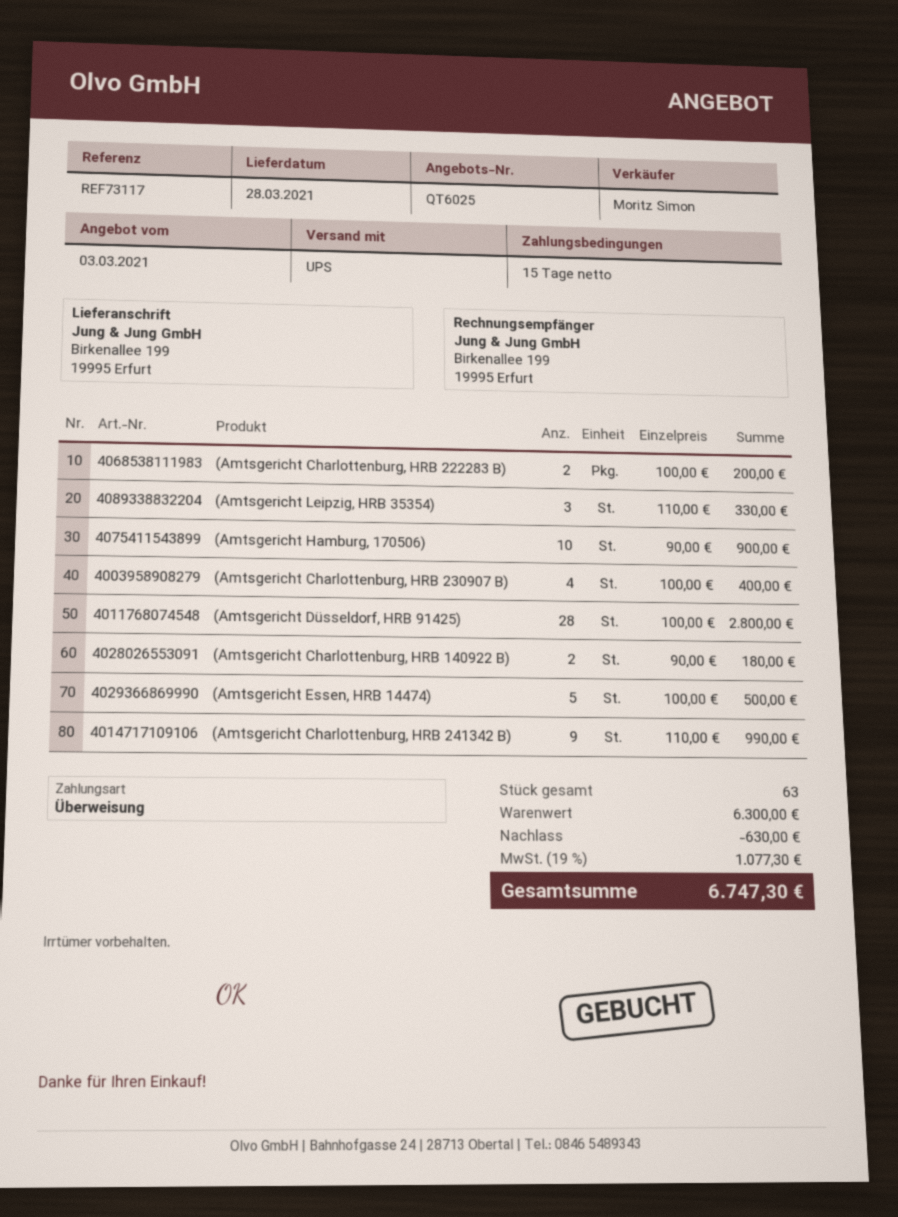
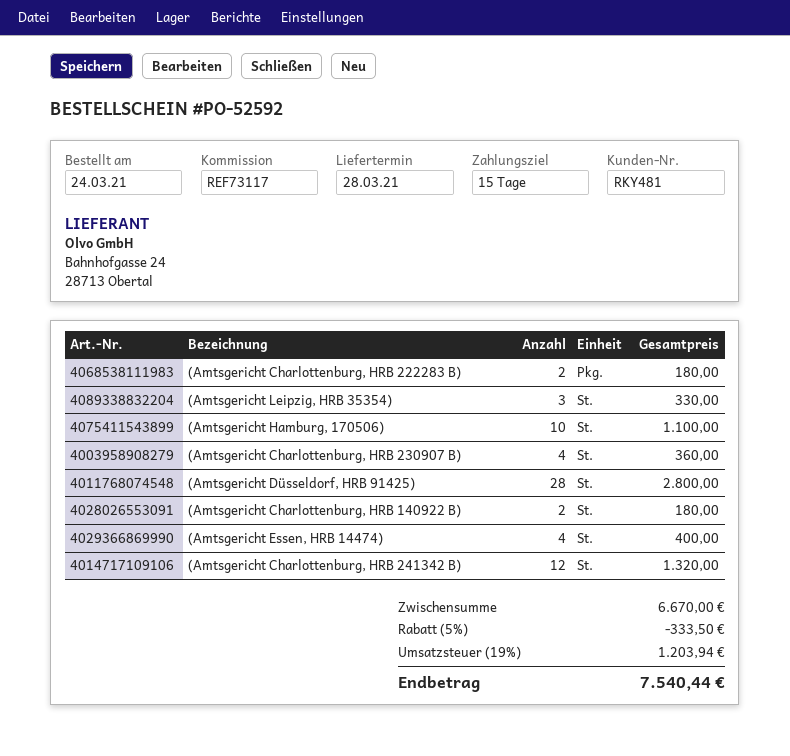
(Amtsgericht Charlottenburg, HRB 222283 B): 2 for 200.00 -> 2 for 180.00
(Amtsgericht Hamburg, 170506): 10 for 900.00 -> 10 for 1100.00
(Amtsgericht Charlottenburg, HRB 230907 B): 4 for 400.00 -> 4 for 360.00
(Amtsgericht Essen, HRB 14474): 5 for 500.00 -> 4 for 400.00
(Amtsgericht Charlottenburg, HRB 241342 B): 9 for 990.00 -> 12 for 1320.00
subtotal: 6300.00 -> 6670.00
discount: 630.00 -> 333.50
tax: 19% = 1077.30 -> 19% = 1203.94
total: 6747.30 -> 7540.44

